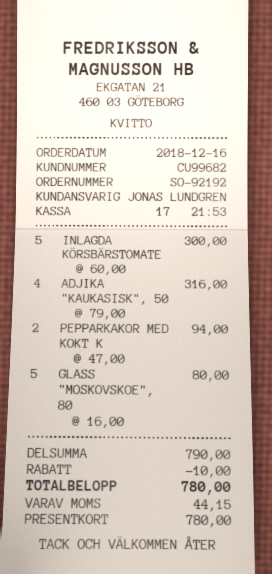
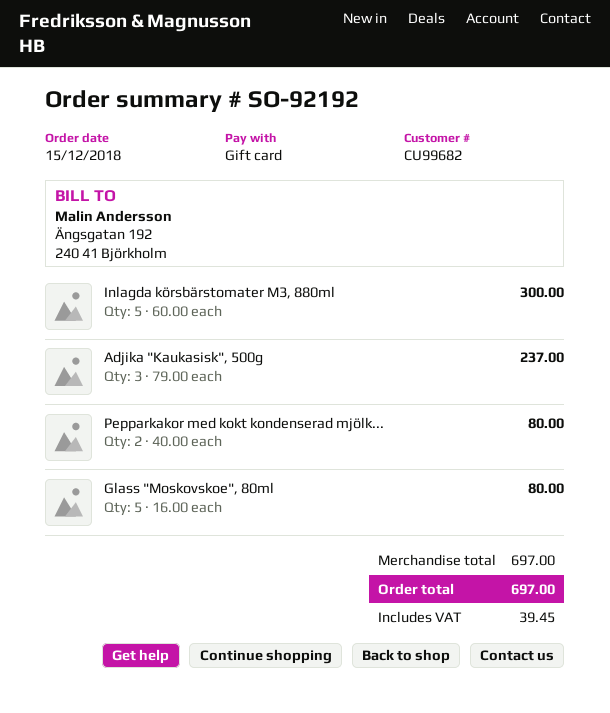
order date: 2018-12-16 -> 2018-12-15
ADJIKA "KAUKASISK", 50: 4 x 79.00 = 316.00 -> 3 x 79.00 = 237.00
PEPPARKAKOR MED KOKT K: 2 x 47.00 = 94.00 -> 2 x 40.00 = 80.00
subtotal: 790.00 -> 697.00
discount: 10.00 -> none
tax: 44.15 -> 39.45
total: 780.00 -> 697.00

